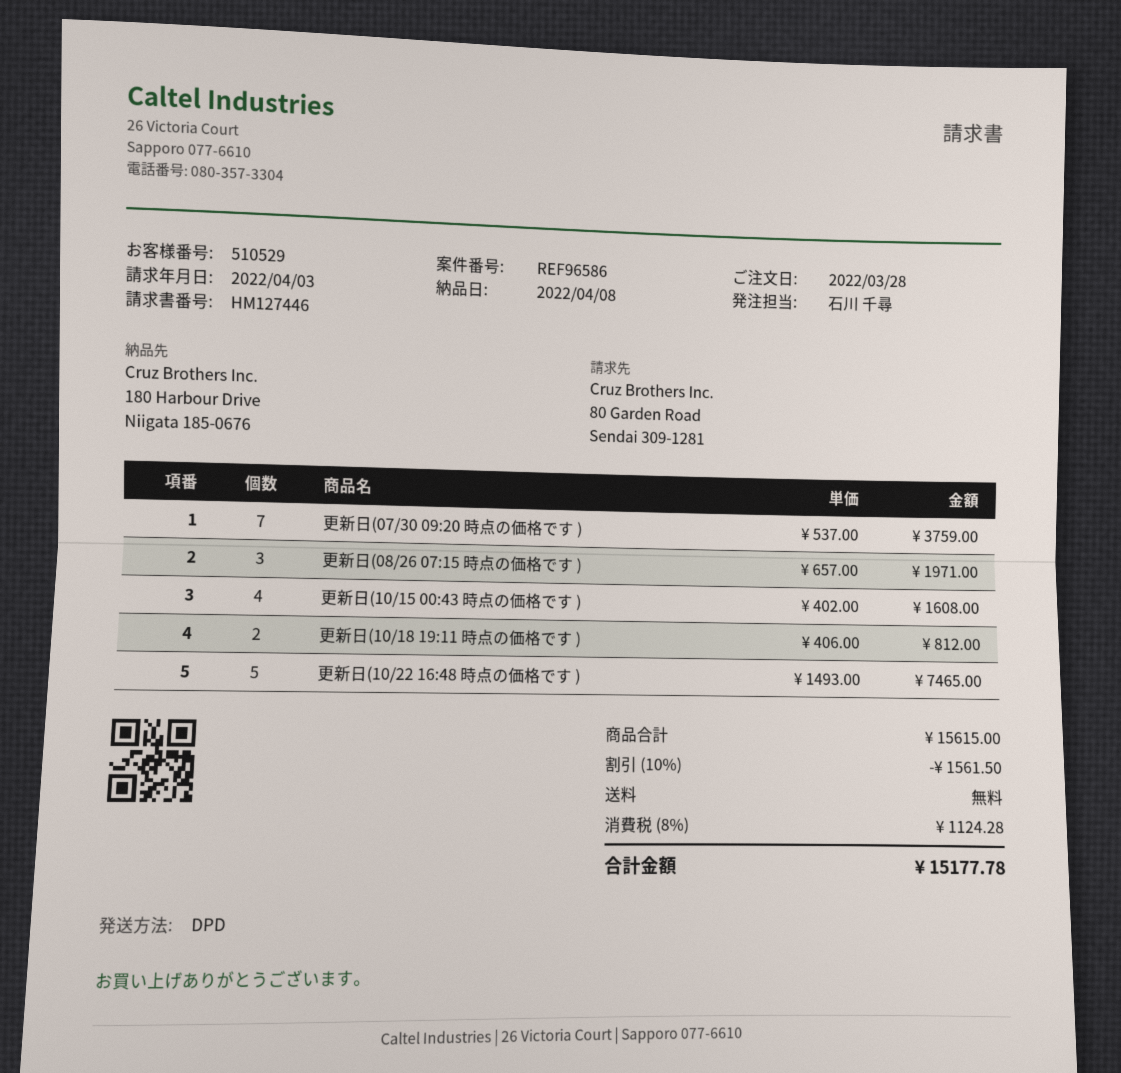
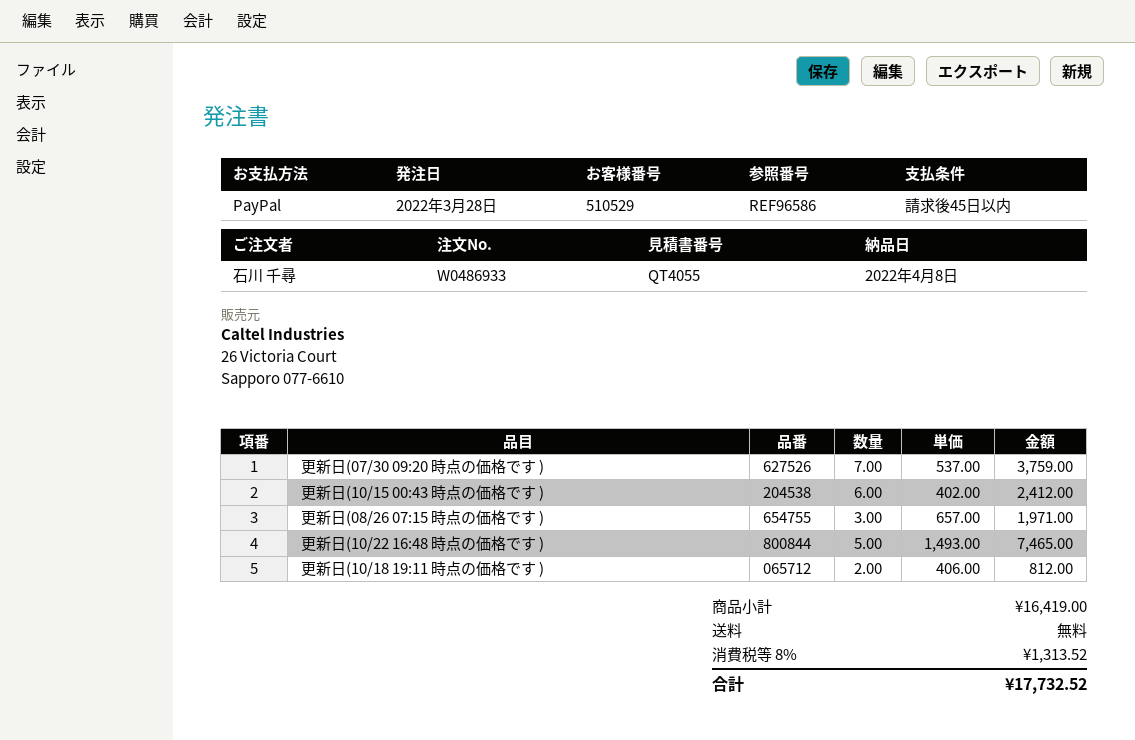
更新日(10/15 00:43 時点の価格です ): 4 x 402.00 = 1608.00 -> 6 x 402.00 = 2412.00
subtotal: 15615.00 -> 16419.00
discount: 10% = 1561.50 -> none
tax: 8% = 1124.28 -> 8% = 1313.52
total: 15177.78 -> 17732.52

